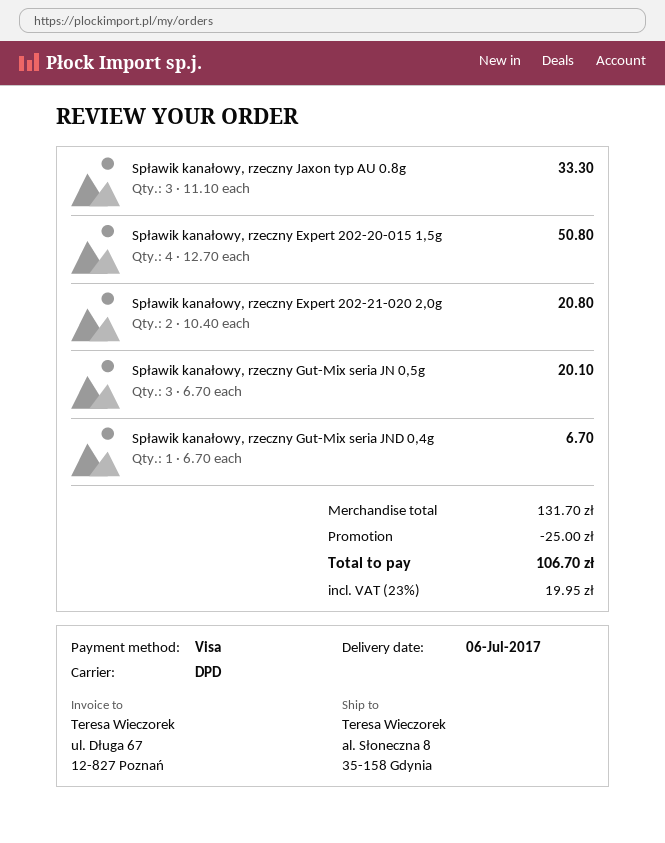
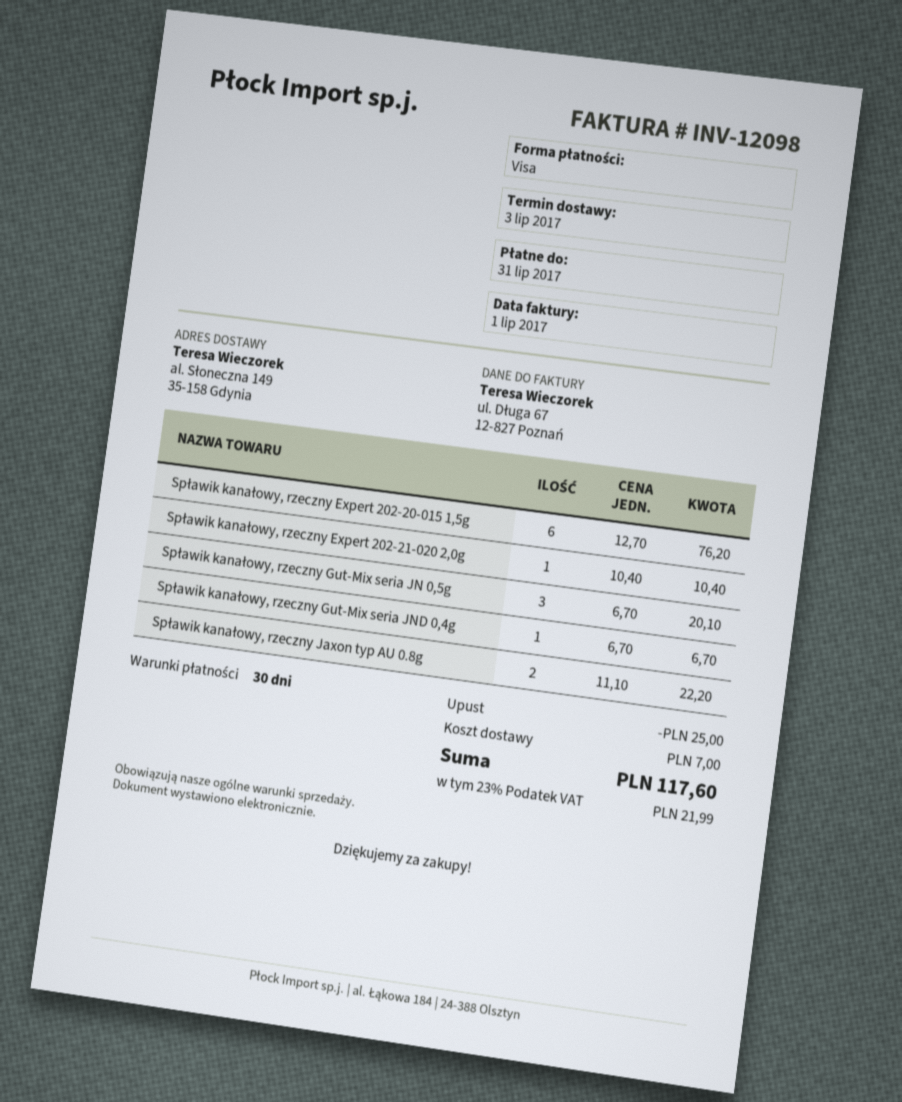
delivery date: 2017-07-06 -> 2017-07-03
ship to: al. Słoneczna 8, 35-158 Gdynia -> al. Słoneczna 149, 35-158 Gdynia
Spławik kanałowy, rzeczny Jaxon typ AU 0.8g: 3 x 11.10 = 33.30 -> 2 x 11.10 = 22.20
Spławik kanałowy, rzeczny Expert 202-20-015 1,5g: 4 x 12.70 = 50.80 -> 6 x 12.70 = 76.20
Spławik kanałowy, rzeczny Expert 202-21-020 2,0g: 2 x 10.40 = 20.80 -> 1 x 10.40 = 10.40
shipping: none -> 7.00
tax: 23% = 19.95 -> 23% = 21.99
total: 106.70 -> 117.60

